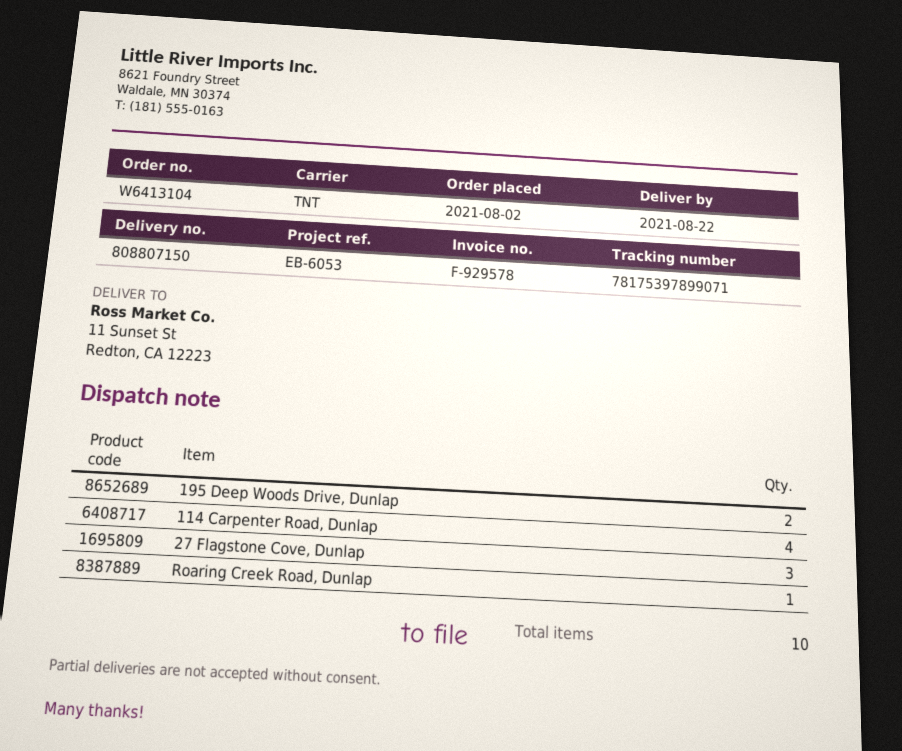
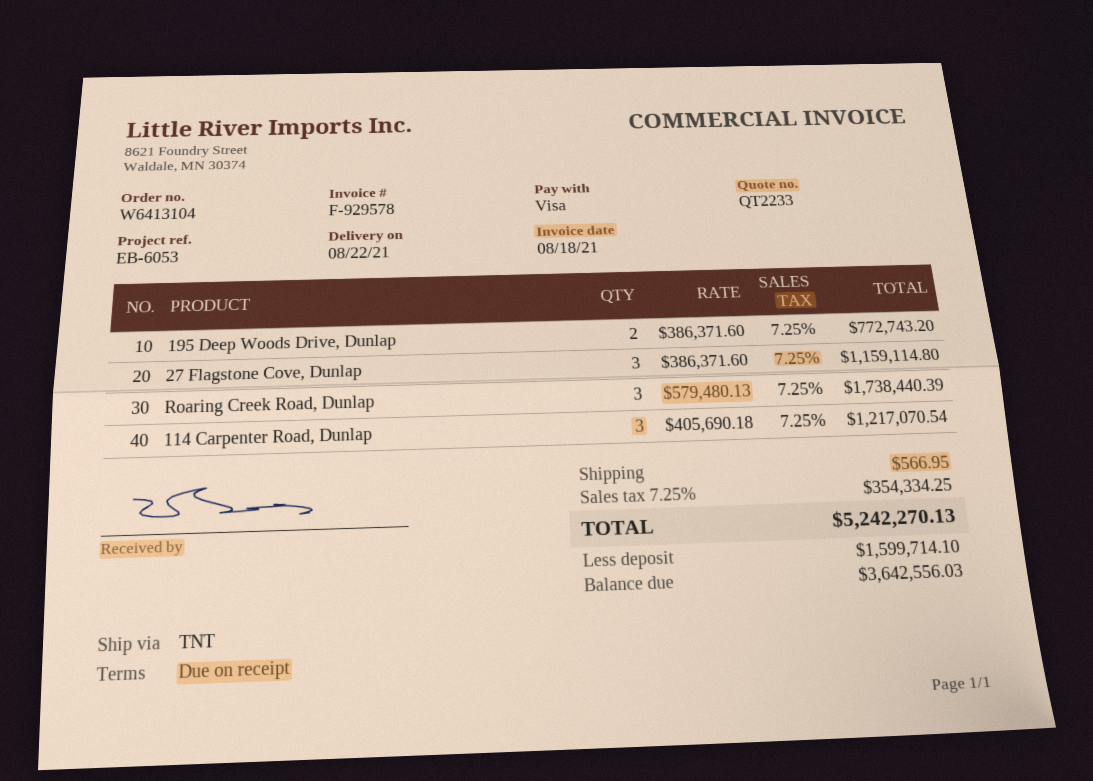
114 Carpenter Road, Dunlap: 4 -> 3
Roaring Creek Road, Dunlap: 1 -> 3

